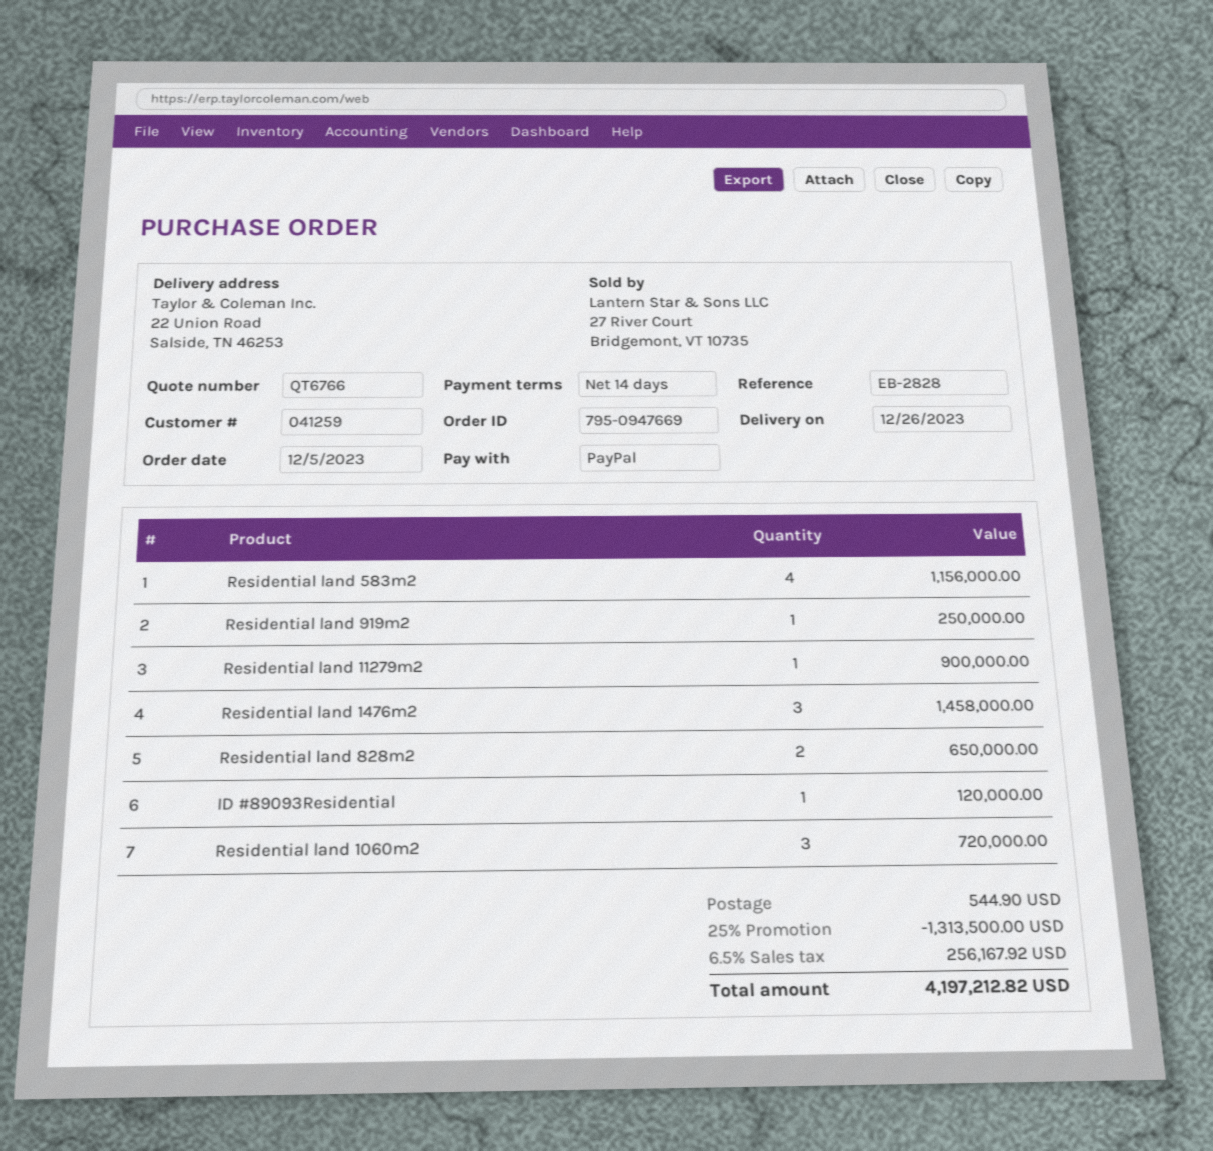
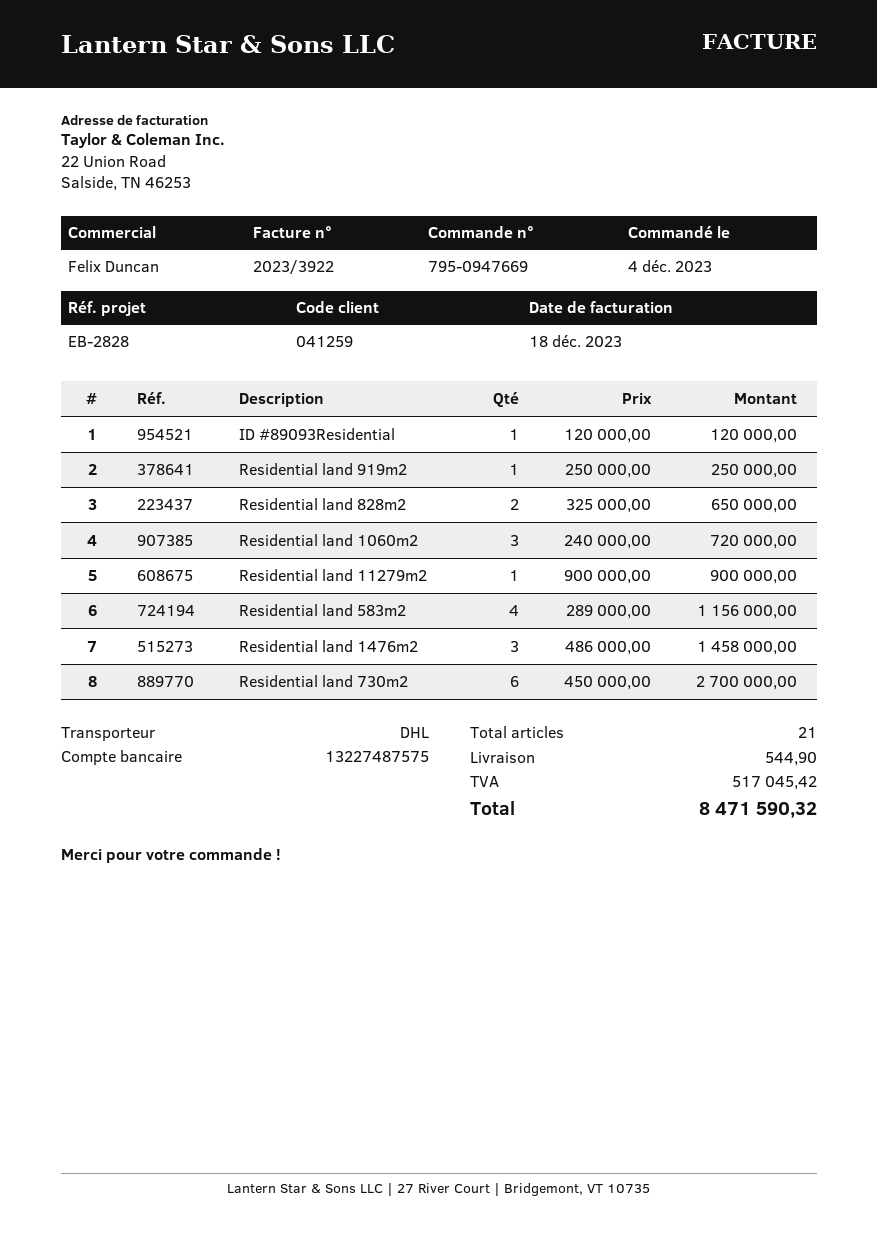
order date: 2023-12-05 -> 2023-12-04
Residential land 730m2: none -> 6 for 2700000.00
discount: 25% = 1313500.00 -> none
tax: 256167.92 -> 517045.42
total: 4197212.82 -> 8471590.32

